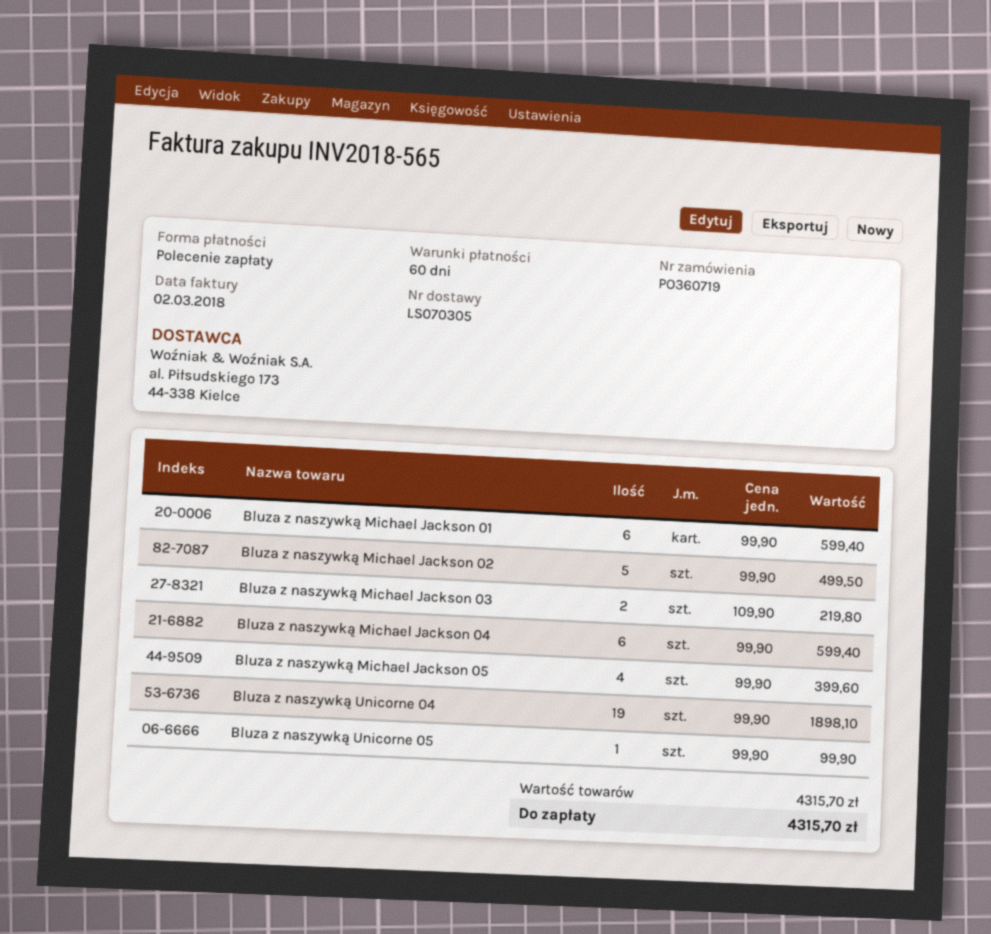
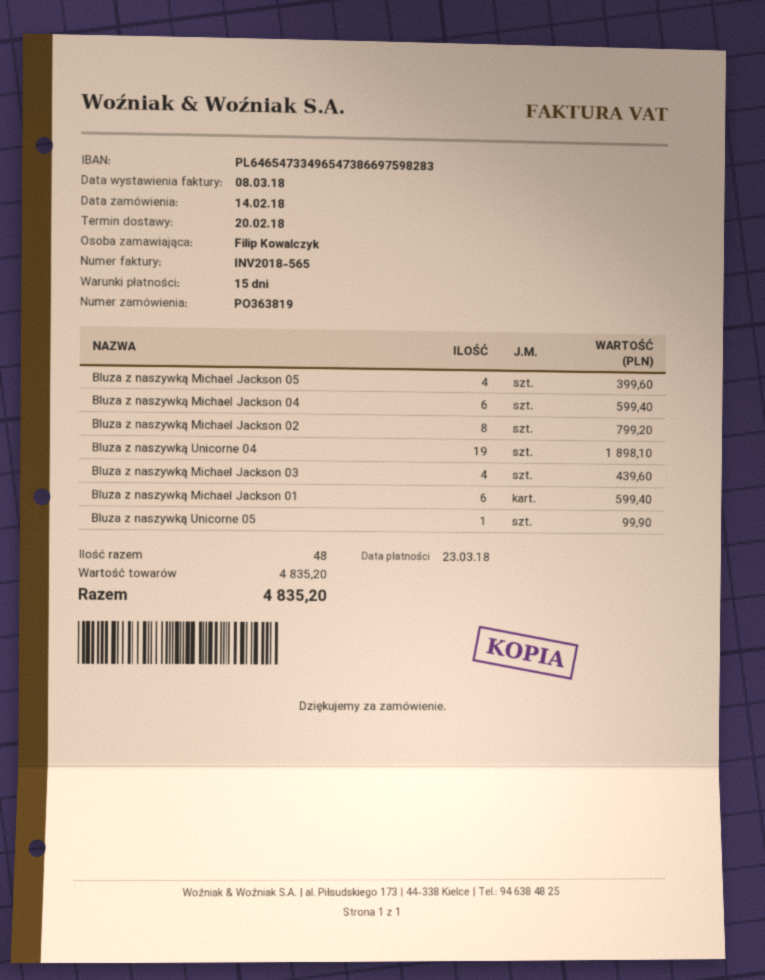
order number: PO360719 -> PO363819
invoice date: 2018-03-02 -> 2018-03-08
payment terms: 60 days -> 15 days
Bluza z naszywką Michael Jackson 02: 5 for 499.50 -> 8 for 799.20
Bluza z naszywką Michael Jackson 03: 2 for 219.80 -> 4 for 439.60
subtotal: 4315.70 -> 4835.20
total: 4315.70 -> 4835.20

